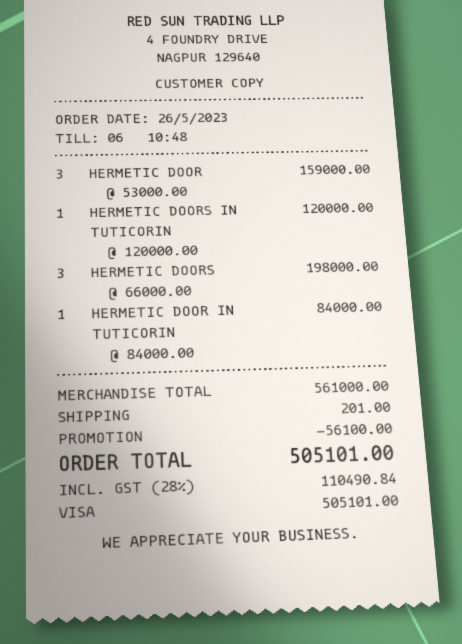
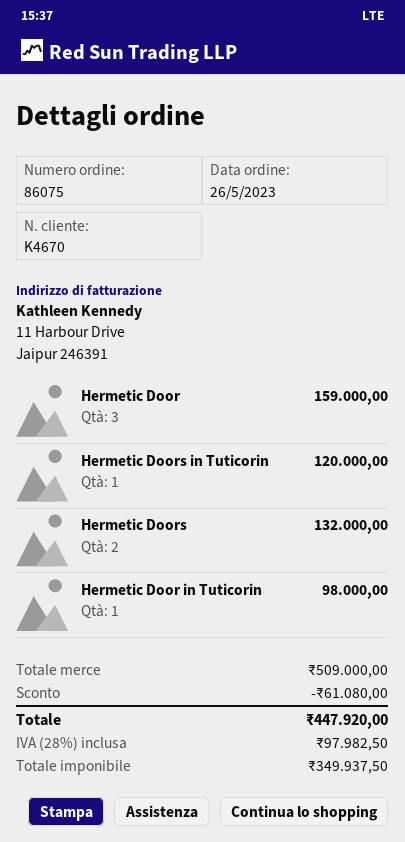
HERMETIC DOORS: 3 for 198000.00 -> 2 for 132000.00
HERMETIC DOOR IN TUTICORIN: 1 for 84000.00 -> 1 for 98000.00
subtotal: 561000.00 -> 509000.00
discount: 56100.00 -> 61080.00
shipping: 201.00 -> none
tax: 28% = 110490.84 -> 28% = 97982.50
total: 505101.00 -> 447920.00

